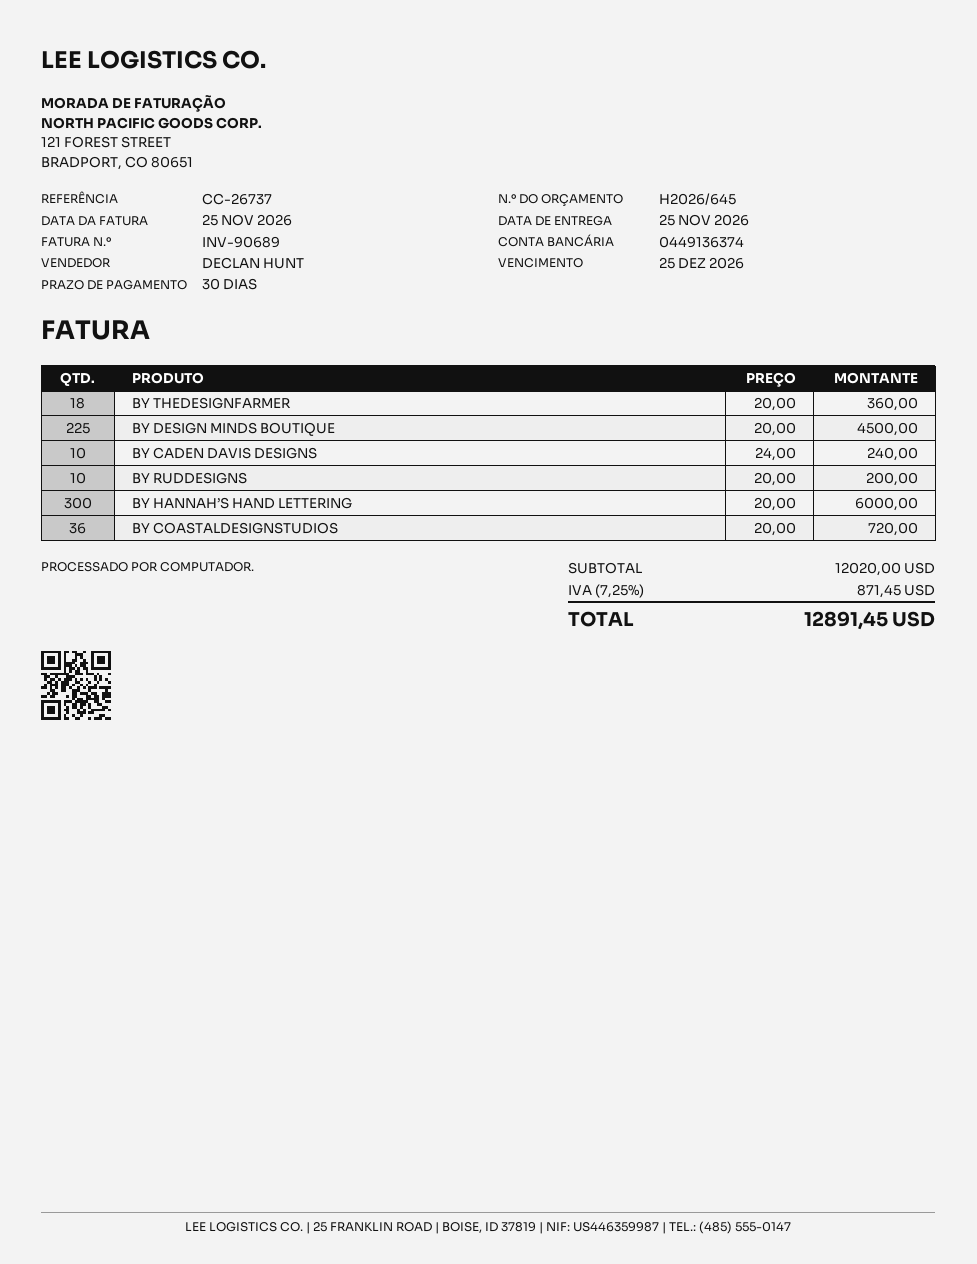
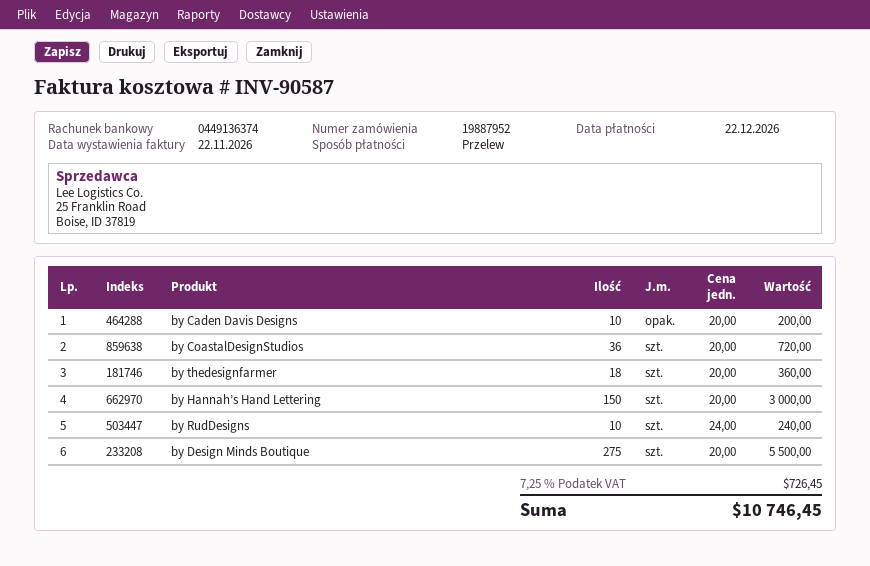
invoice number: INV-90689 -> INV-90587
invoice date: 2026-11-25 -> 2026-11-22
due date: 2026-12-25 -> 2026-12-22
BY DESIGN MINDS BOUTIQUE: 225 x 20.00 = 4500.00 -> 275 x 20.00 = 5500.00
BY CADEN DAVIS DESIGNS: 10 x 24.00 = 240.00 -> 10 x 20.00 = 200.00
BY RUDDESIGNS: 10 x 20.00 = 200.00 -> 10 x 24.00 = 240.00
BY HANNAH’S HAND LETTERING: 300 x 20.00 = 6000.00 -> 150 x 20.00 = 3000.00
tax: 7.25% = 871.45 -> 7.25% = 726.45
total: 12891.45 -> 10746.45

